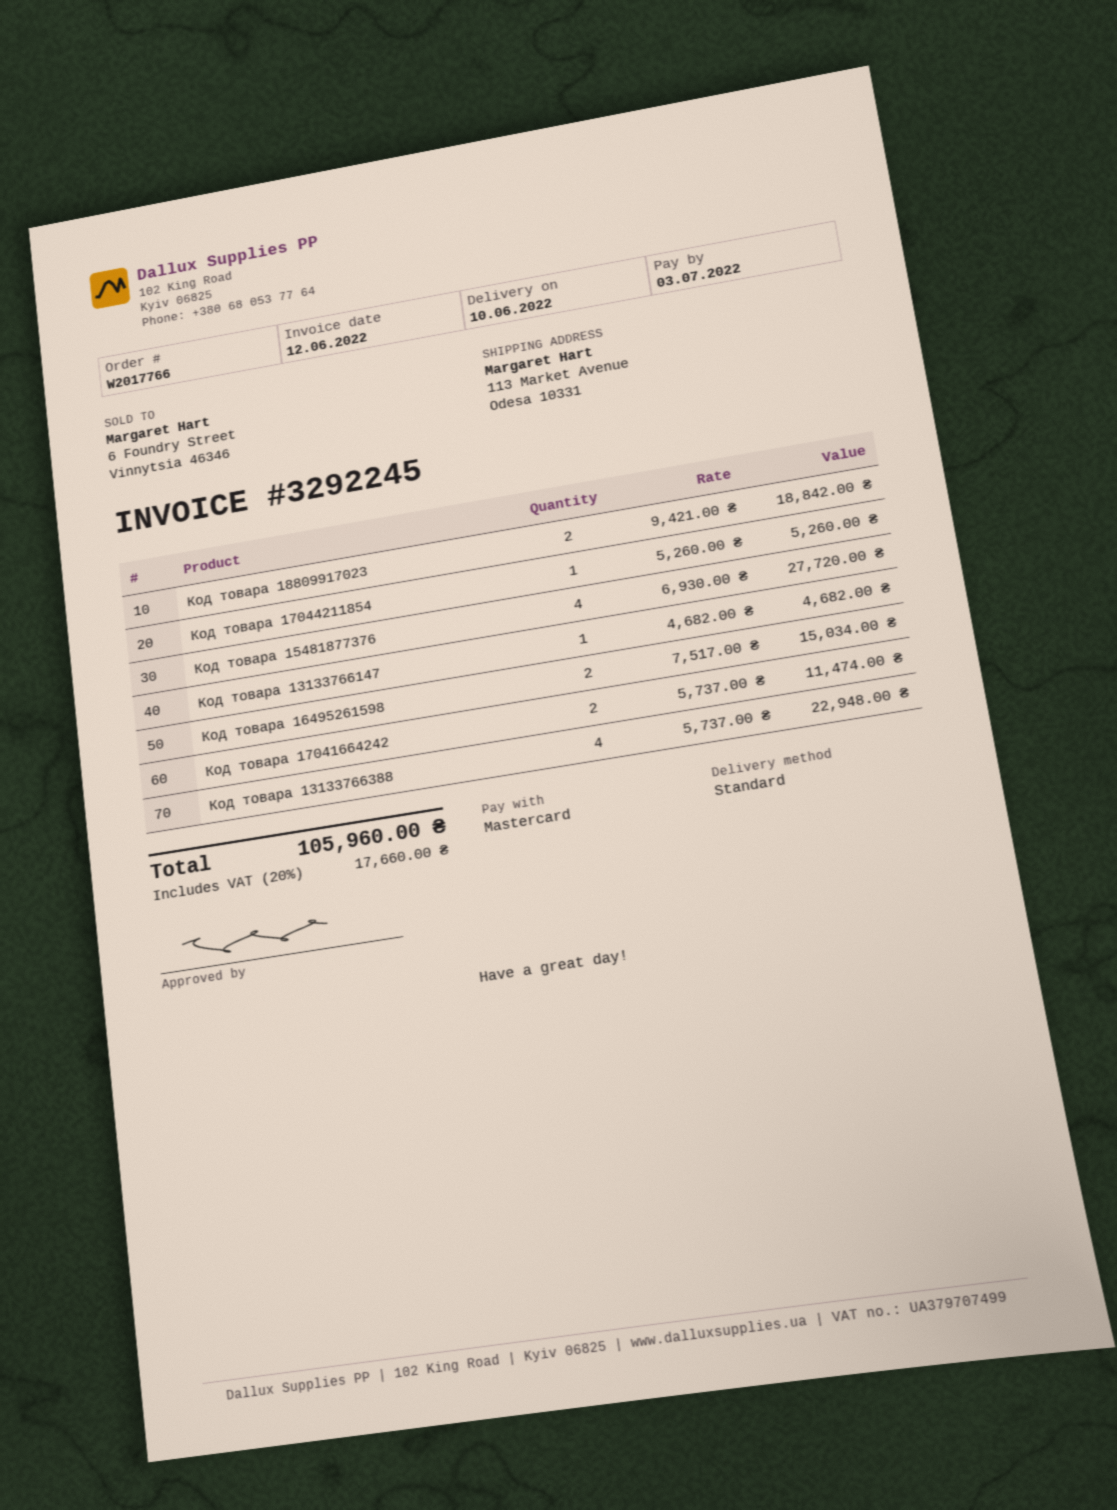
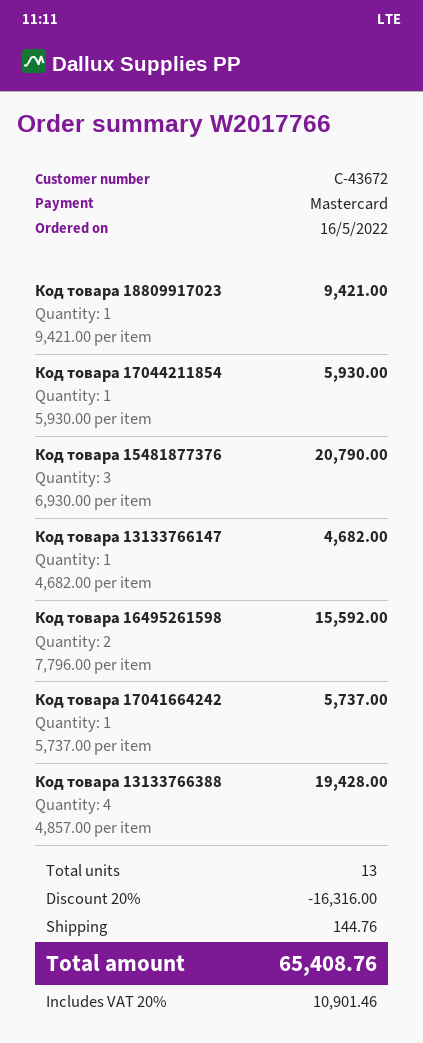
Код товара 18809917023: 2 x 9421.00 = 18842.00 -> 1 x 9421.00 = 9421.00
Код товара 17044211854: 1 x 5260.00 = 5260.00 -> 1 x 5930.00 = 5930.00
Код товара 15481877376: 4 x 6930.00 = 27720.00 -> 3 x 6930.00 = 20790.00
Код товара 16495261598: 2 x 7517.00 = 15034.00 -> 2 x 7796.00 = 15592.00
Код товара 17041664242: 2 x 5737.00 = 11474.00 -> 1 x 5737.00 = 5737.00
Код товара 13133766388: 4 x 5737.00 = 22948.00 -> 4 x 4857.00 = 19428.00
discount: none -> 20% = 16316.00
shipping: none -> 144.76
tax: 20% = 17660.00 -> 20% = 10901.46
total: 105960.00 -> 65408.76

